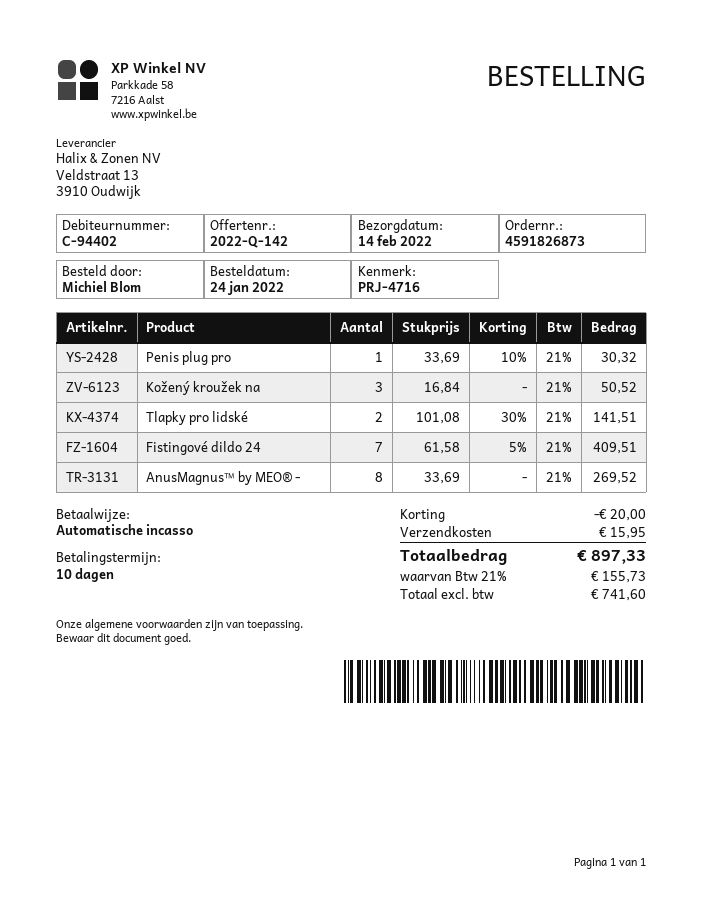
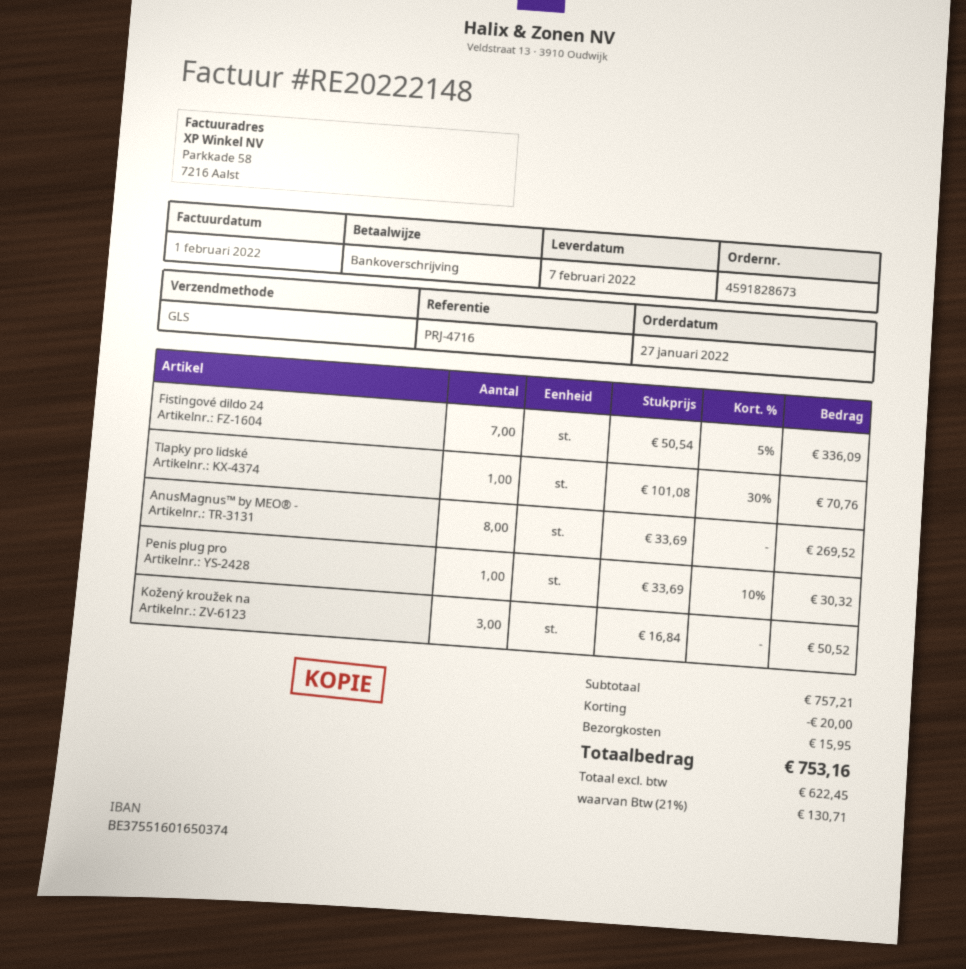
order number: 4591826873 -> 4591828673
order date: 2022-01-24 -> 2022-01-27
delivery date: 2022-02-14 -> 2022-02-07
payment method: direct debit -> bank transfer
Tlapky pro lidské: 2 x 101.08 - 30% = 141.51 -> 1 x 101.08 - 30% = 70.76
Fistingové dildo 24: 7 x 61.58 - 5% = 409.51 -> 7 x 50.54 - 5% = 336.09
net: 741.60 -> 622.45
tax: 21% = 155.73 -> 21% = 130.71
total: 897.33 -> 753.16

